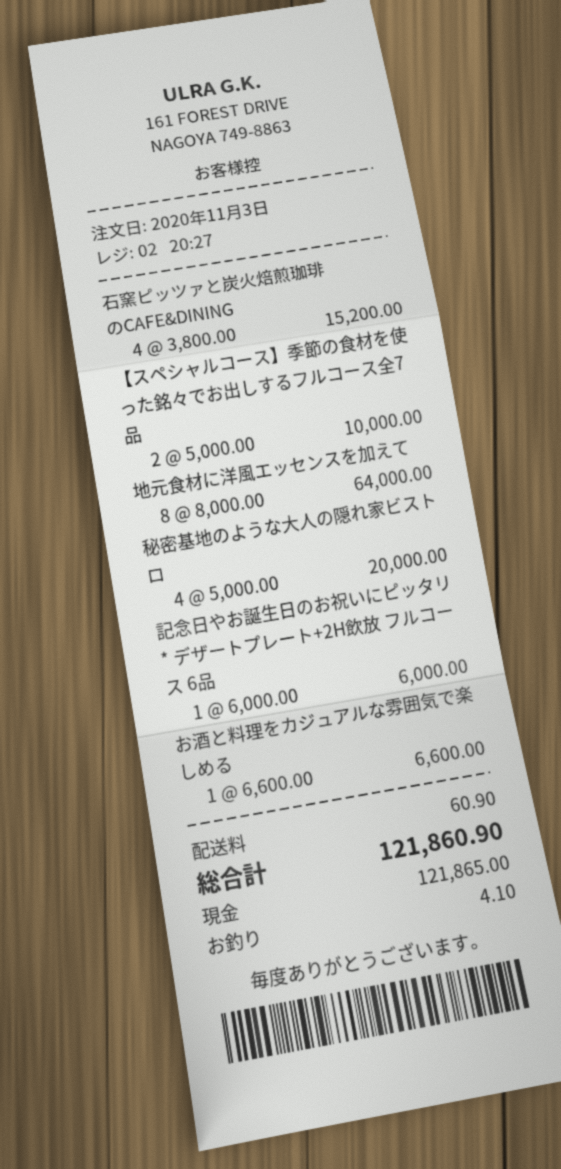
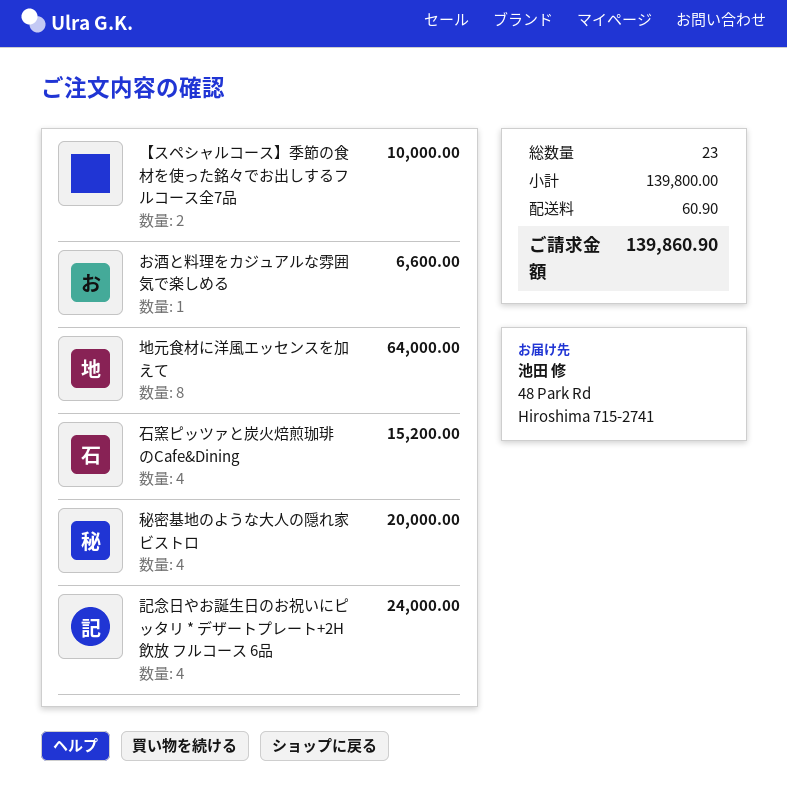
記念日やお誕生日のお祝いにピッタリ * デザートプレート+2H飲放 フルコース 6品: 1 for 6000.00 -> 4 for 24000.00
total: 121860.90 -> 139860.90

